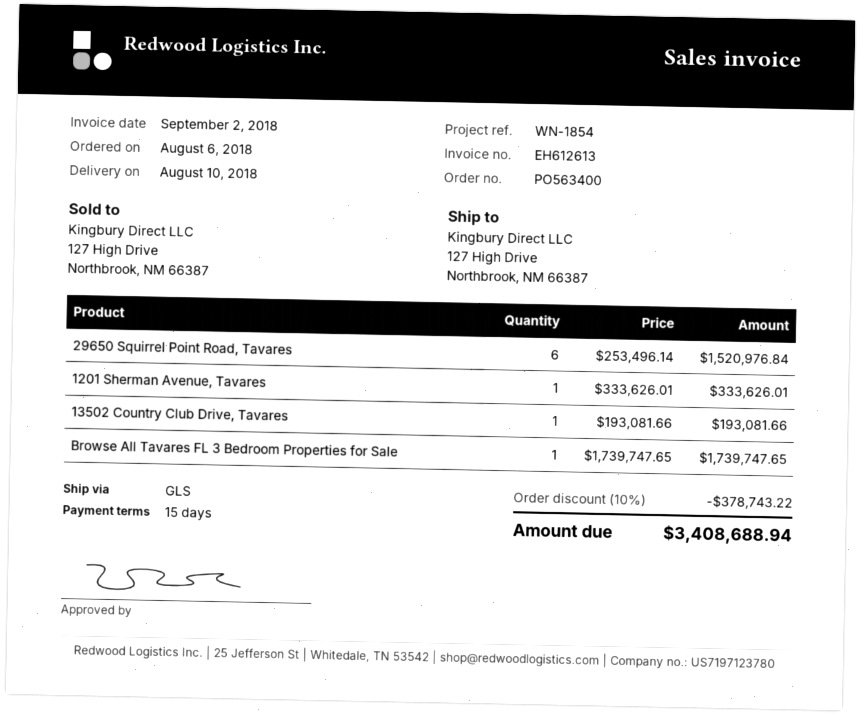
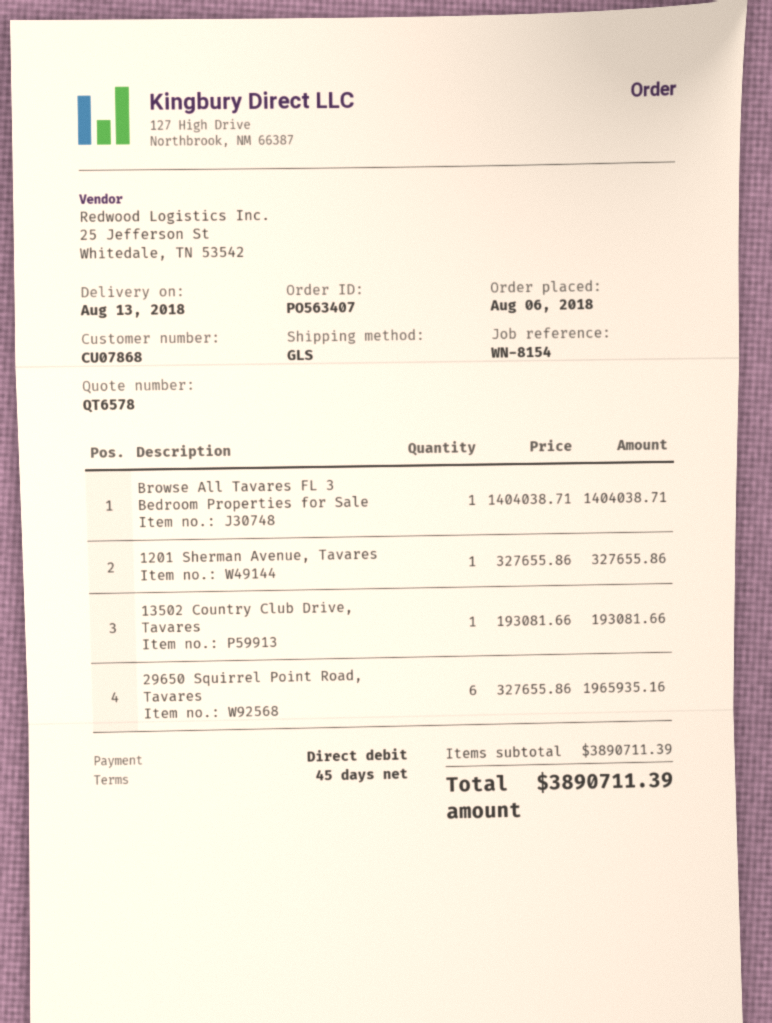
order number: PO563400 -> PO563407
delivery date: 2018-08-10 -> 2018-08-13
payment terms: 15 days -> 45 days
reference: WN-1854 -> WN-8154
29650 Squirrel Point Road, Tavares: 6 x 253496.14 = 1520976.84 -> 6 x 327655.86 = 1965935.16
1201 Sherman Avenue, Tavares: 1 x 333626.01 = 333626.01 -> 1 x 327655.86 = 327655.86
Browse All Tavares FL 3 Bedroom Properties for Sale: 1 x 1739747.65 = 1739747.65 -> 1 x 1404038.71 = 1404038.71
discount: 10% = 378743.22 -> none
total: 3408688.94 -> 3890711.39

